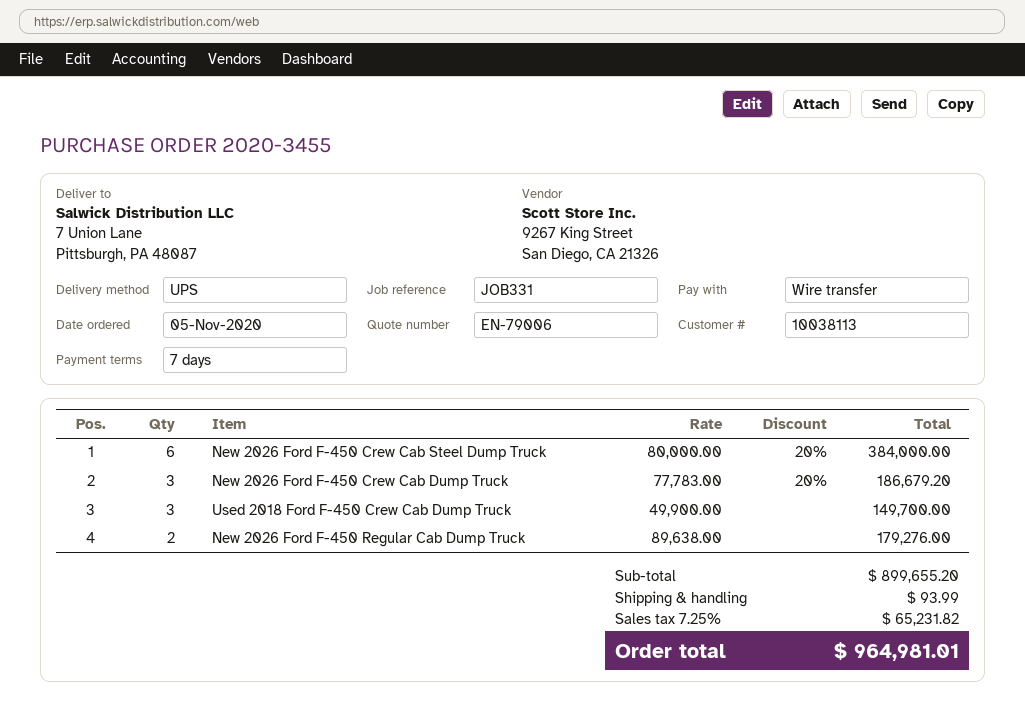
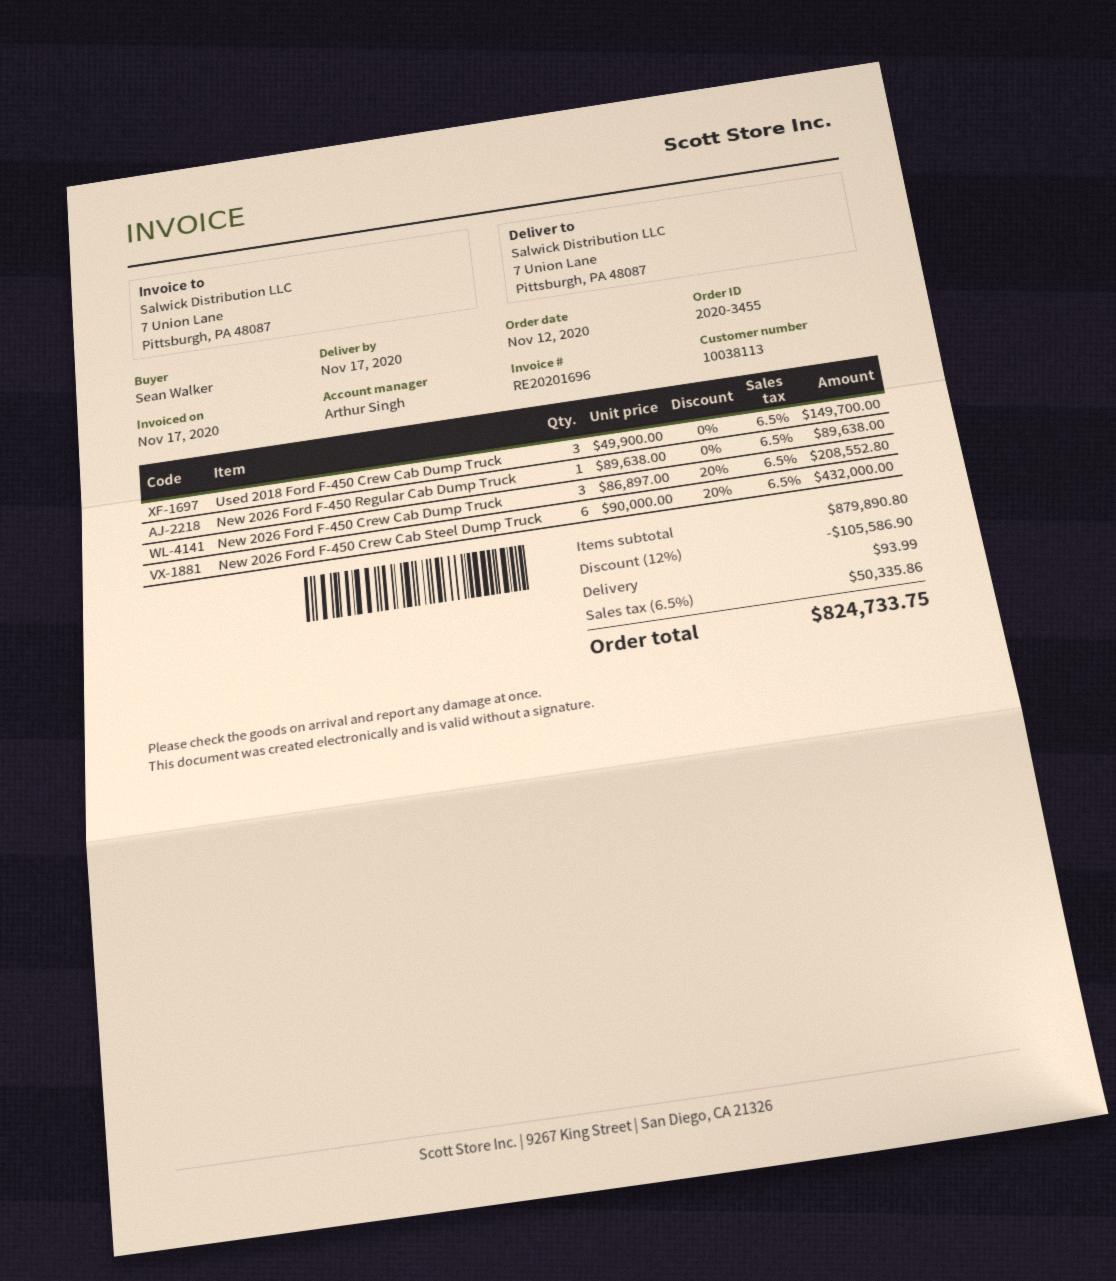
order date: 2020-11-05 -> 2020-11-12
New 2026 Ford F-450 Crew Cab Steel Dump Truck: 6 x 80000.00 - 20% = 384000.00 -> 6 x 90000.00 - 20% = 432000.00
New 2026 Ford F-450 Crew Cab Dump Truck: 3 x 77783.00 - 20% = 186679.20 -> 3 x 86897.00 - 20% = 208552.80
New 2026 Ford F-450 Regular Cab Dump Truck: 2 x 89638.00 = 179276.00 -> 1 x 89638.00 = 89638.00
subtotal: 899655.20 -> 879890.80
discount: none -> 12% = 105586.90
tax: 7.25% = 65231.82 -> 6.5% = 50335.86
total: 964981.01 -> 824733.75

